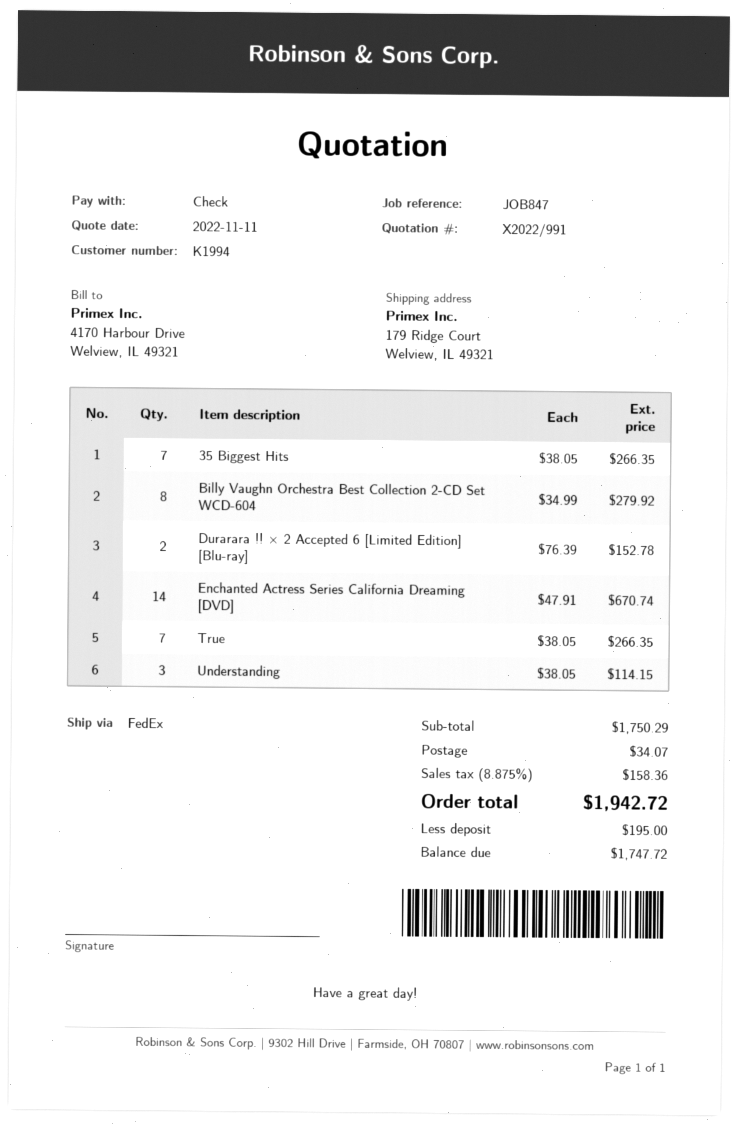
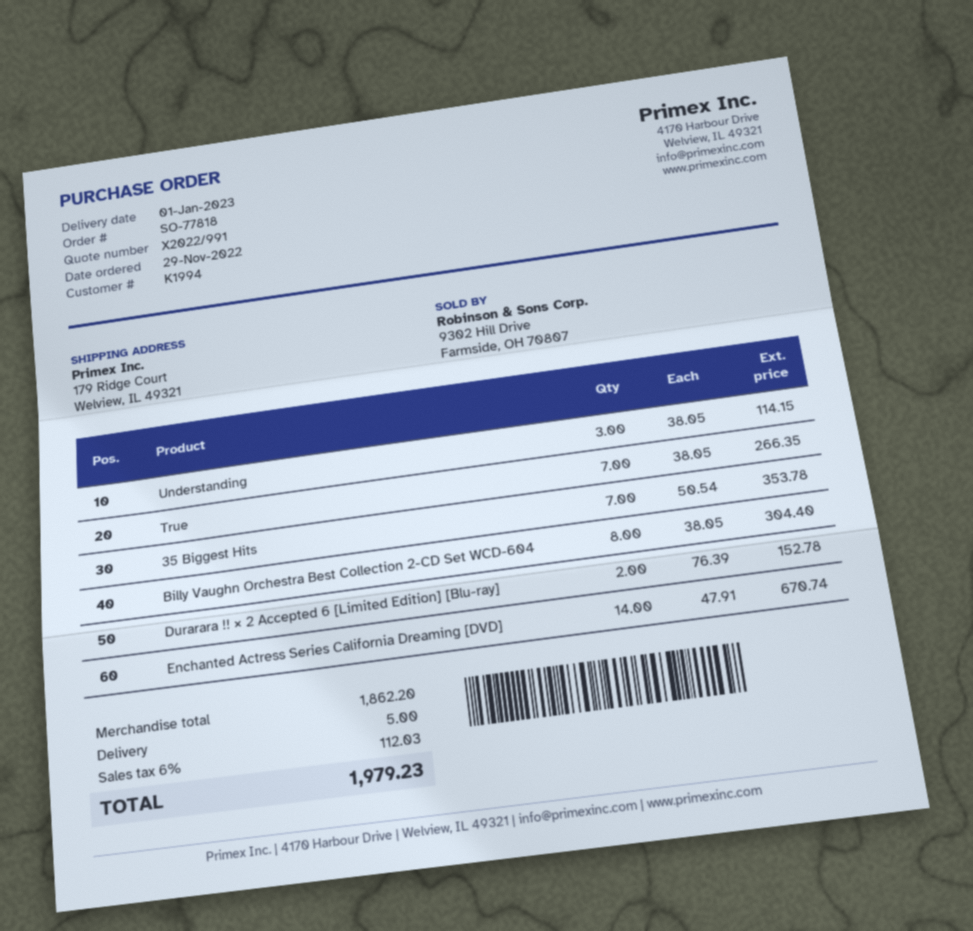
35 Biggest Hits: 7 x 38.05 = 266.35 -> 7 x 50.54 = 353.78
Billy Vaughn Orchestra Best Collection 2-CD Set WCD-604: 8 x 34.99 = 279.92 -> 8 x 38.05 = 304.40
subtotal: 1750.29 -> 1862.20
shipping: 34.07 -> 5.00
tax: 8.875% = 158.36 -> 6% = 112.03
total: 1942.72 -> 1979.23

